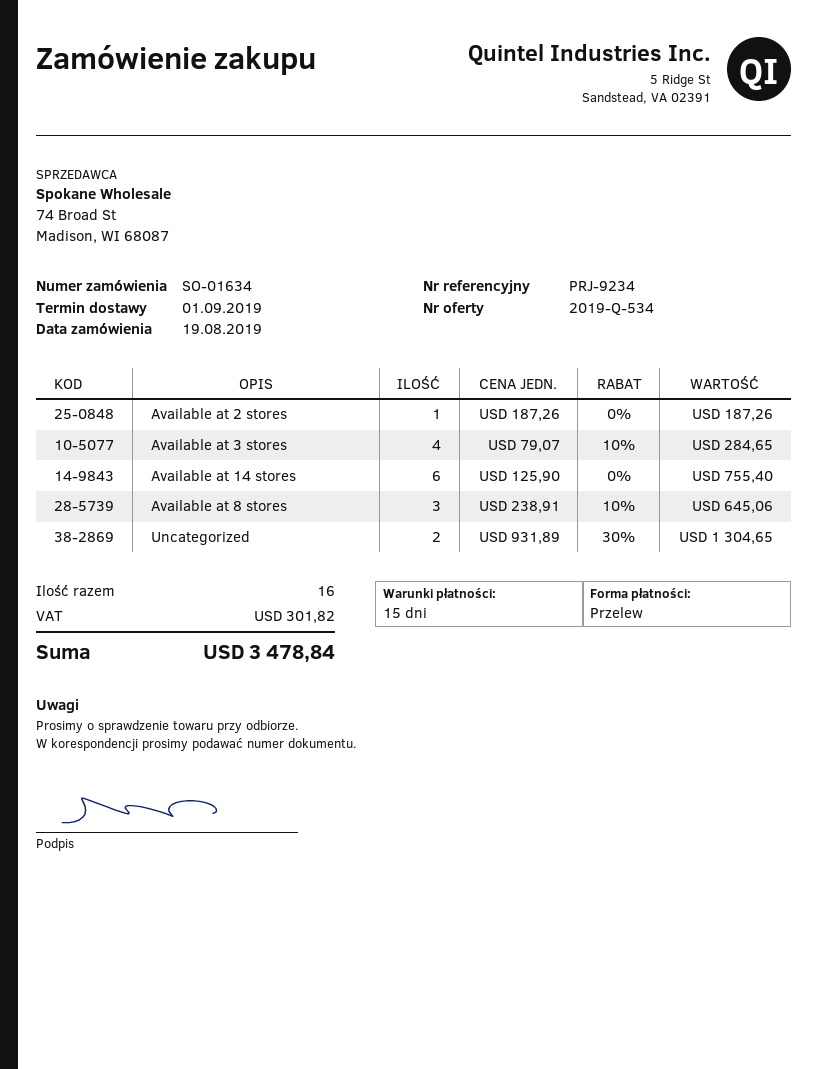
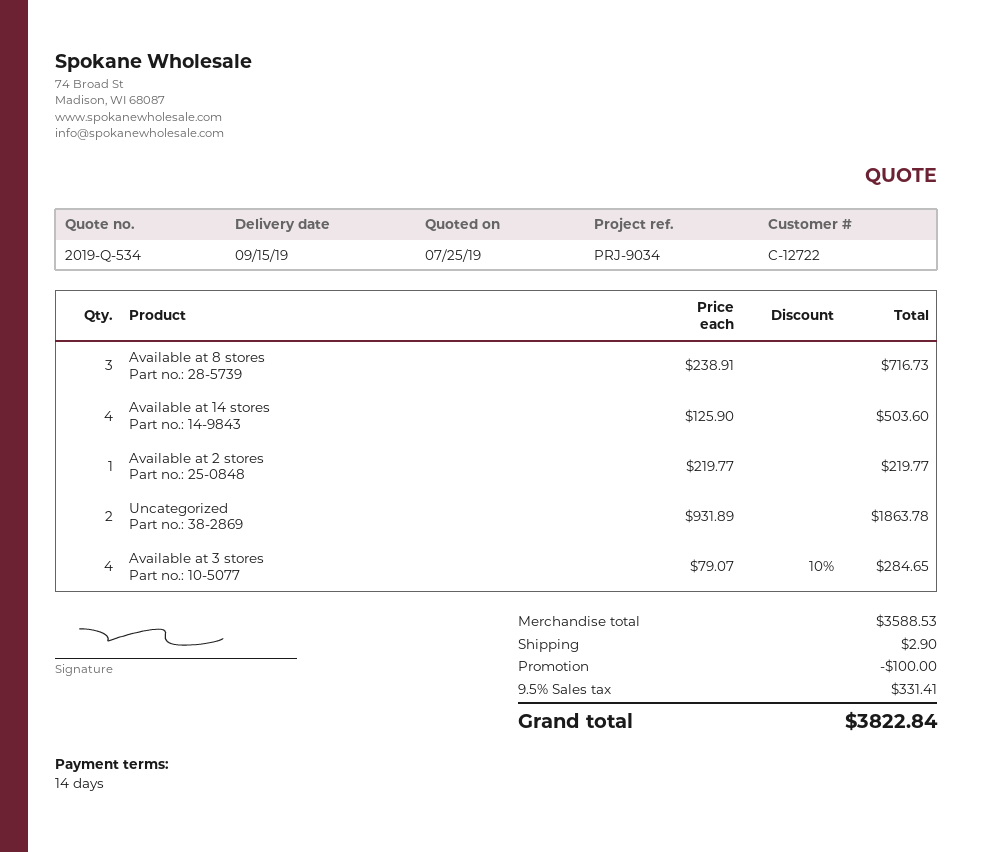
delivery date: 2019-09-01 -> 2019-09-15
payment terms: 15 days -> 14 days
reference: PRJ-9234 -> PRJ-9034
Available at 2 stores: 1 x 187.26 = 187.26 -> 1 x 219.77 = 219.77
Available at 14 stores: 6 x 125.90 = 755.40 -> 4 x 125.90 = 503.60
Available at 8 stores: 3 x 238.91 - 10% = 645.06 -> 3 x 238.91 = 716.73
Uncategorized: 2 x 931.89 - 30% = 1304.65 -> 2 x 931.89 = 1863.78
discount: none -> 100.00
shipping: none -> 2.90
tax: 301.82 -> 331.41
total: 3478.84 -> 3822.84

